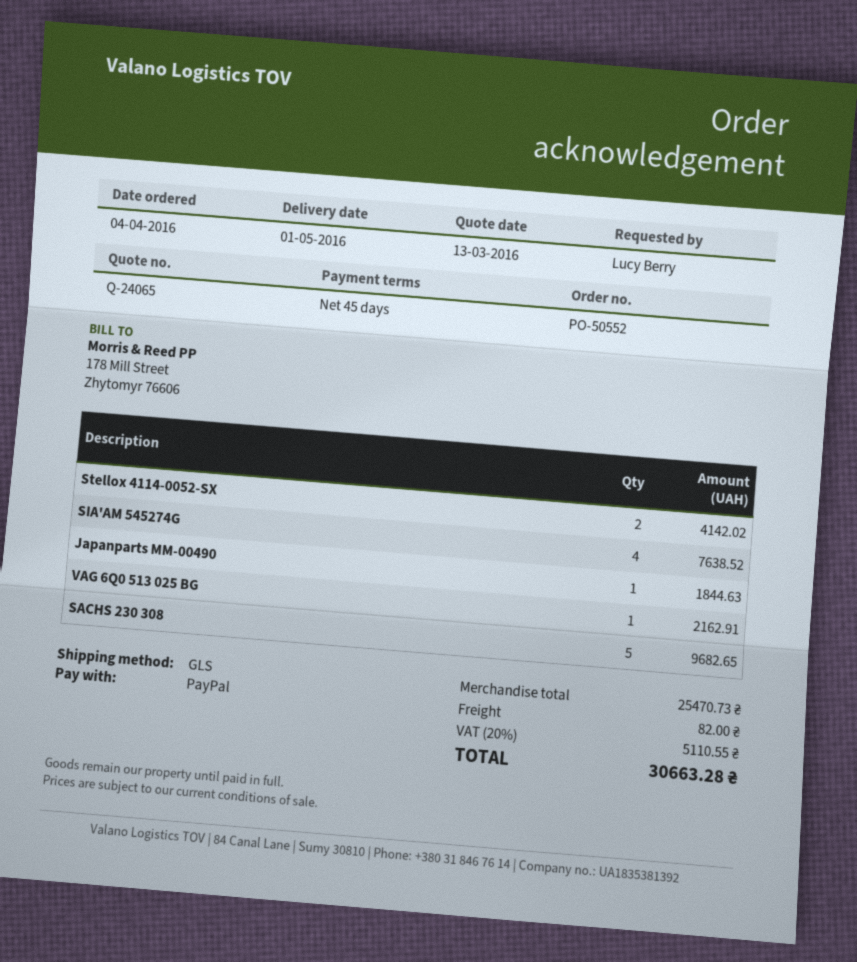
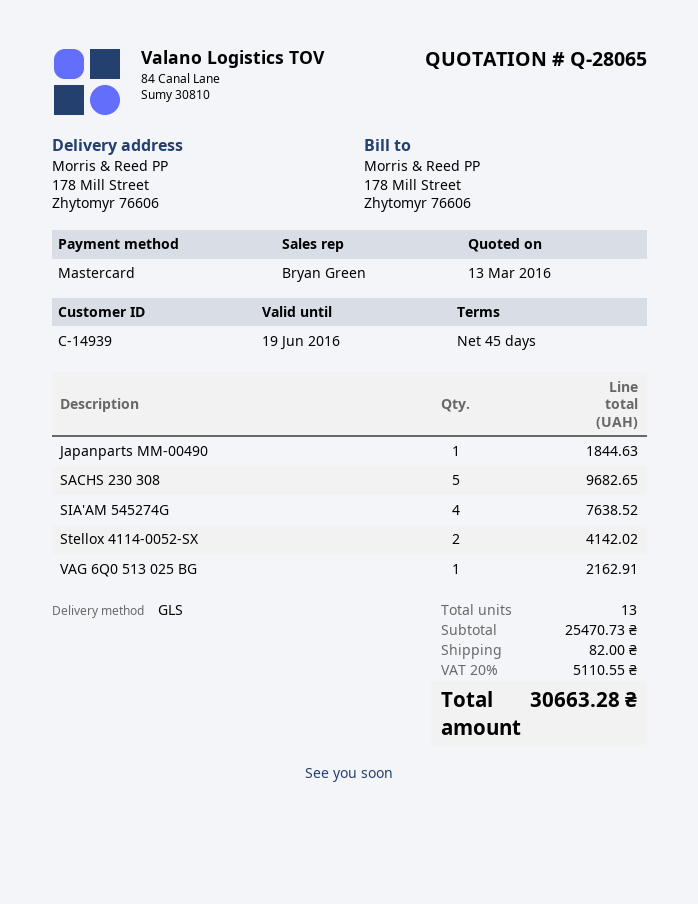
quote number: Q-24065 -> Q-28065
payment method: PayPal -> Mastercard

